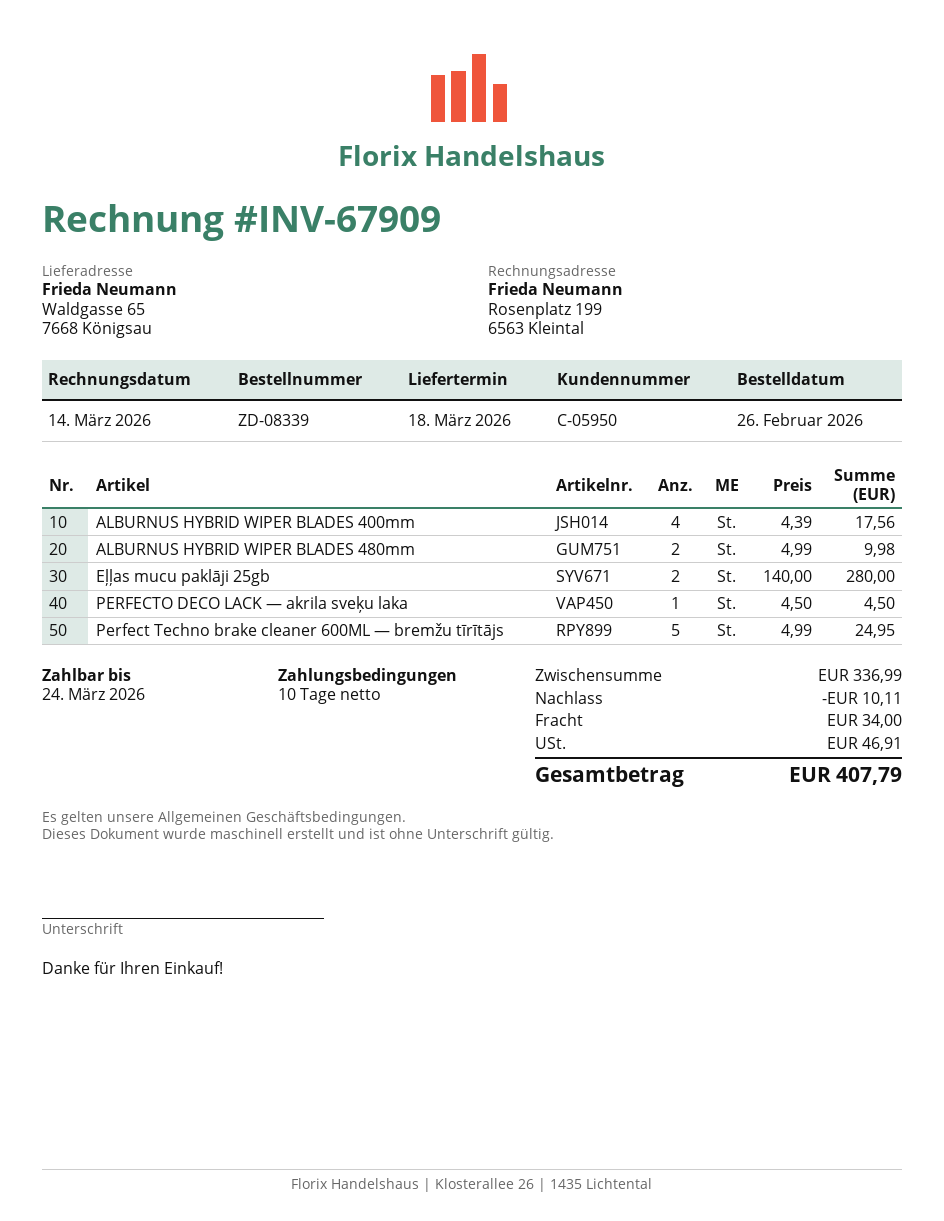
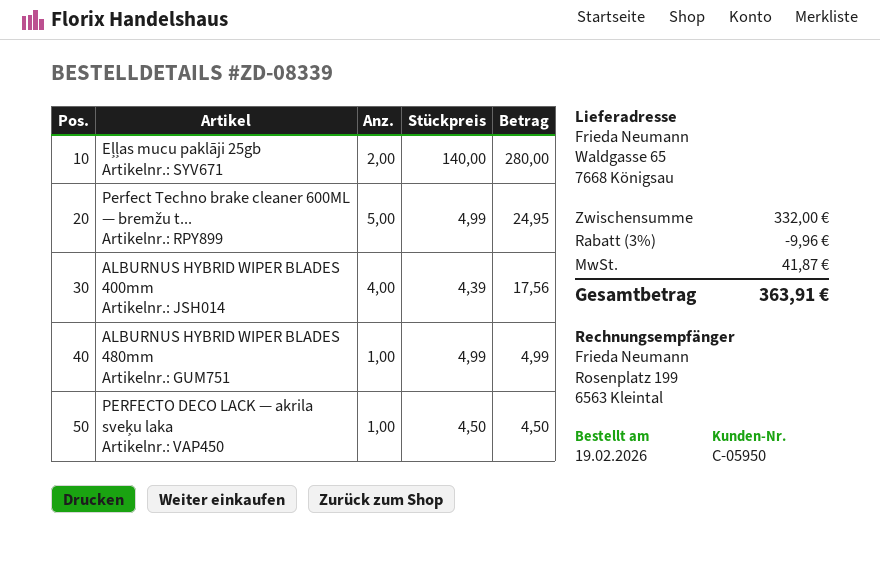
order date: 2026-02-26 -> 2026-02-19
ALBURNUS HYBRID WIPER BLADES 480mm: 2 x 4.99 = 9.98 -> 1 x 4.99 = 4.99
subtotal: 336.99 -> 332.00
discount: 10.11 -> 9.96
shipping: 34.00 -> none
tax: 46.91 -> 41.87
total: 407.79 -> 363.91

